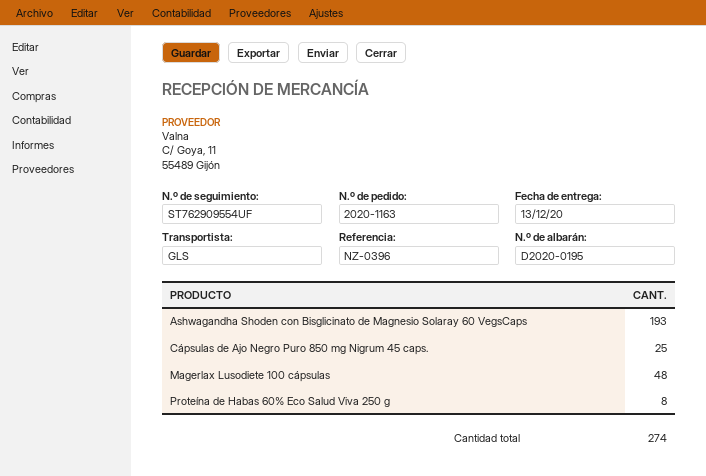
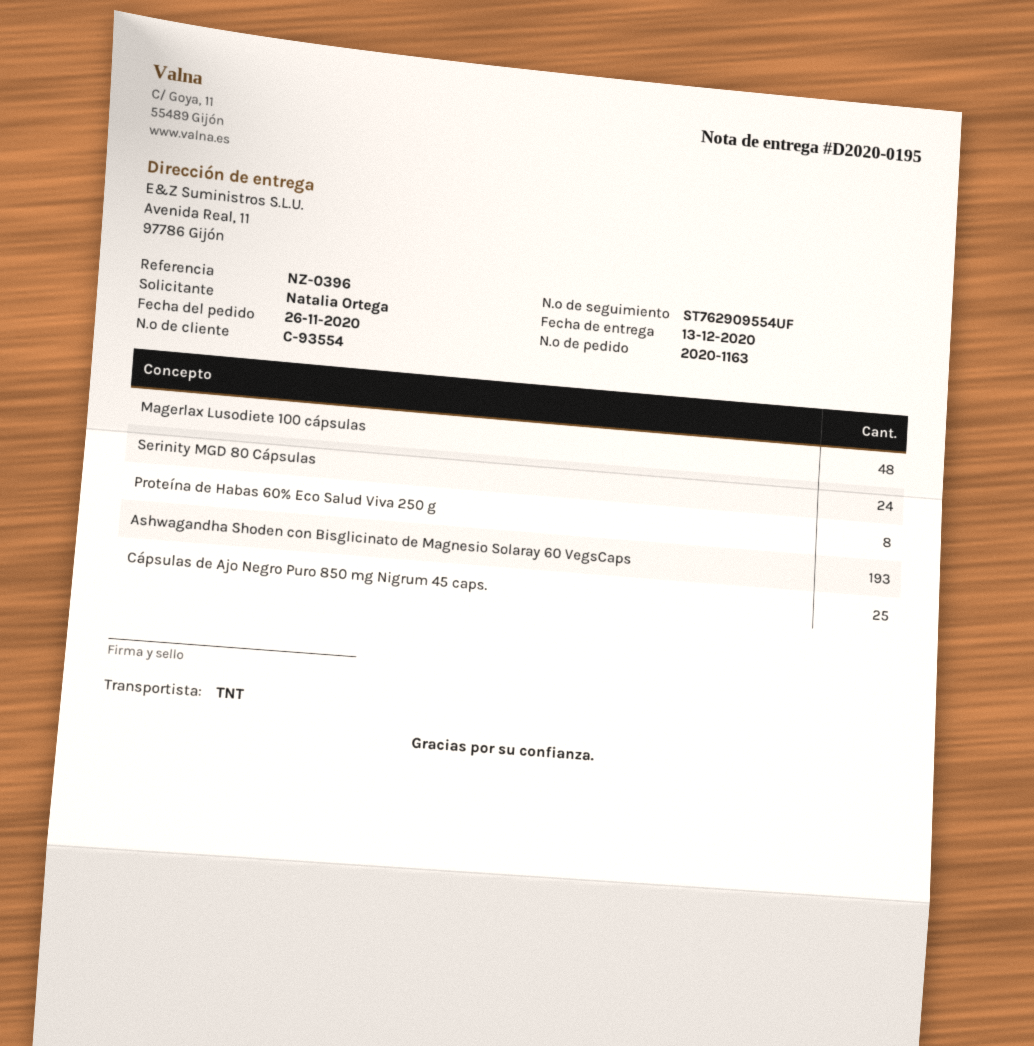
shipping method: GLS -> TNT
Serinity MGD 80 Cápsulas: none -> 24

